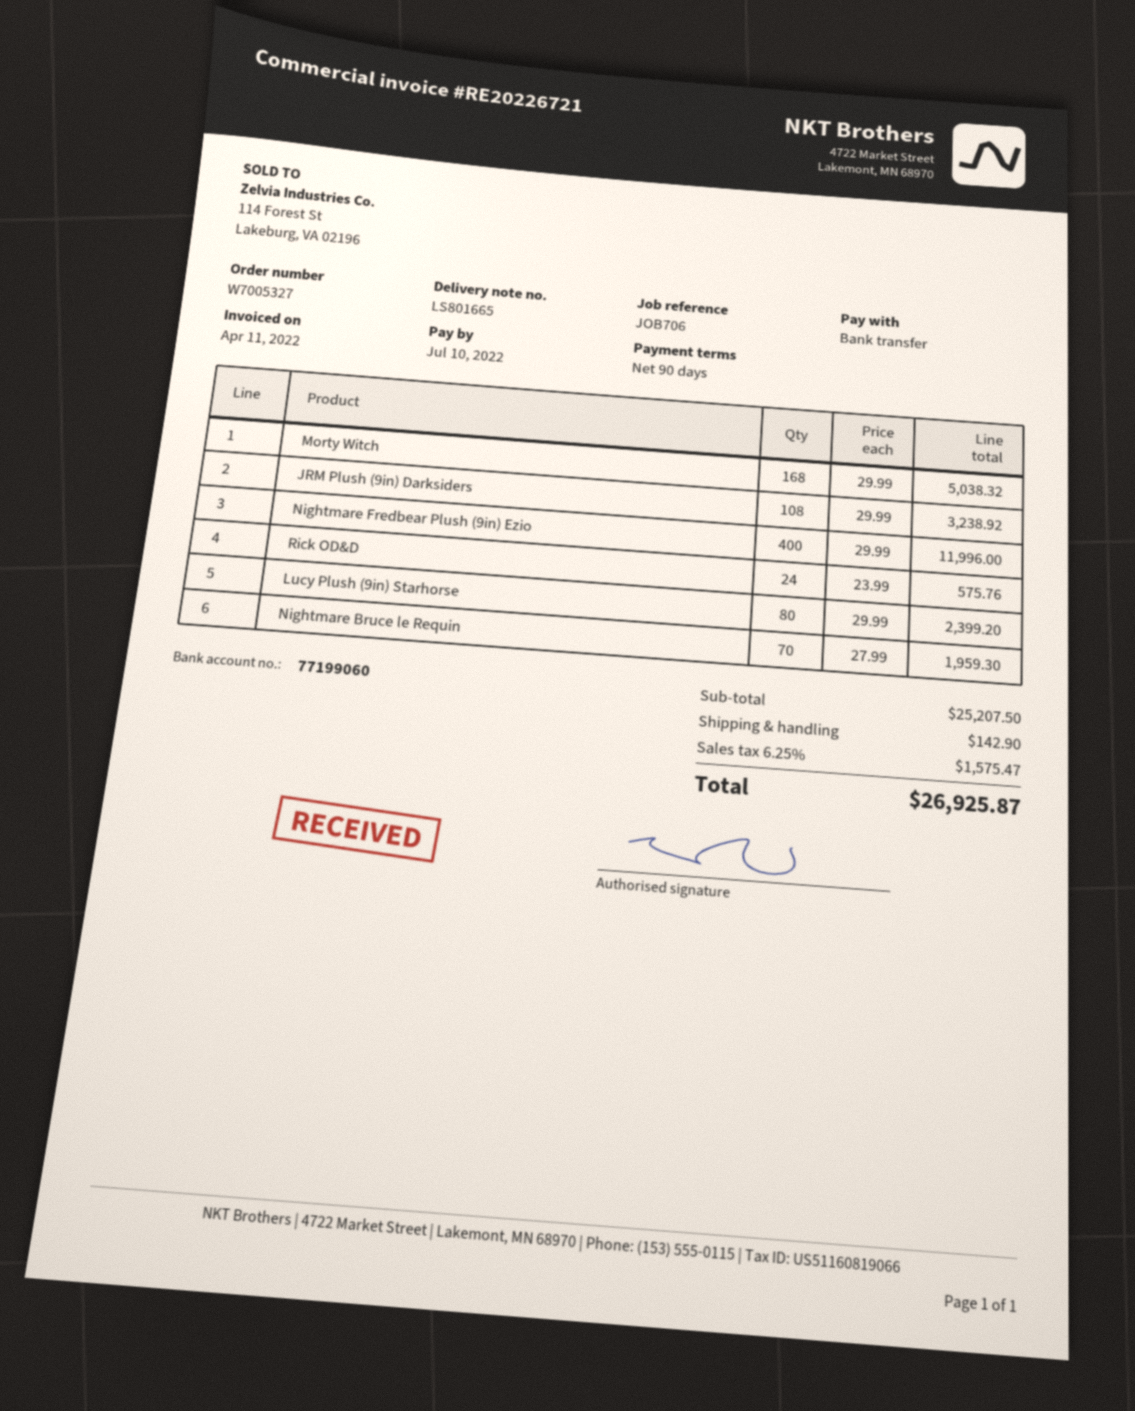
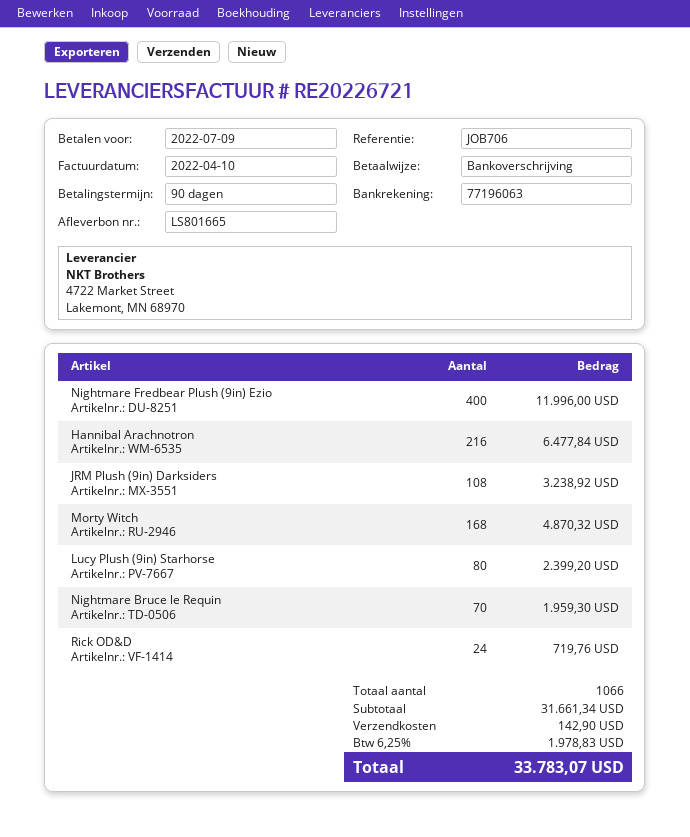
invoice date: 2022-04-11 -> 2022-04-10
due date: 2022-07-10 -> 2022-07-09
bank account: 77199060 -> 77196063
Morty Witch: 168 for 5038.32 -> 168 for 4870.32
Rick OD&D: 24 for 575.76 -> 24 for 719.76
Hannibal Arachnotron: none -> 216 for 6477.84
subtotal: 25207.50 -> 31661.34
tax: 6.25% = 1575.47 -> 6.25% = 1978.83
total: 26925.87 -> 33783.07

